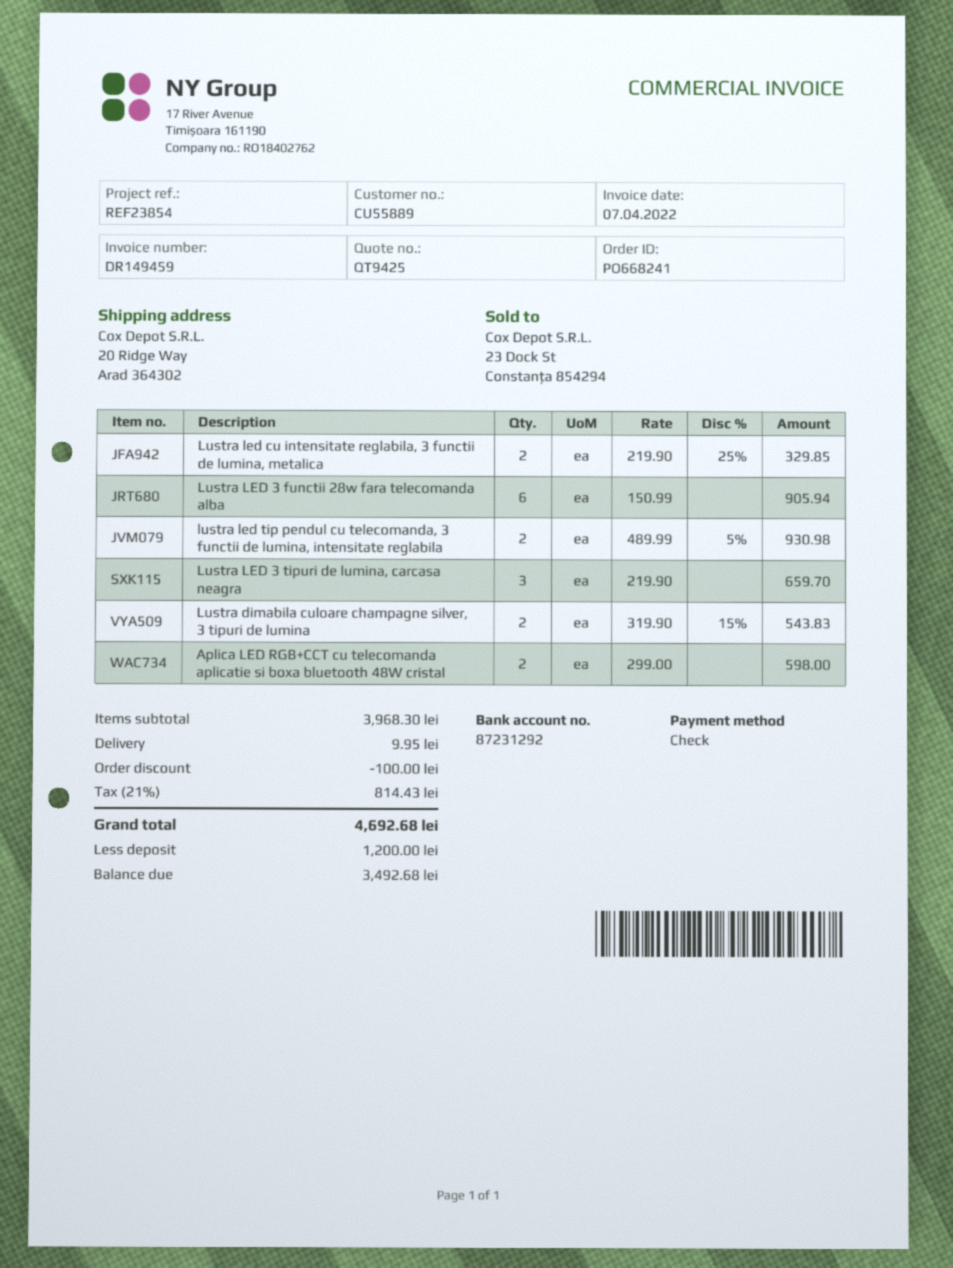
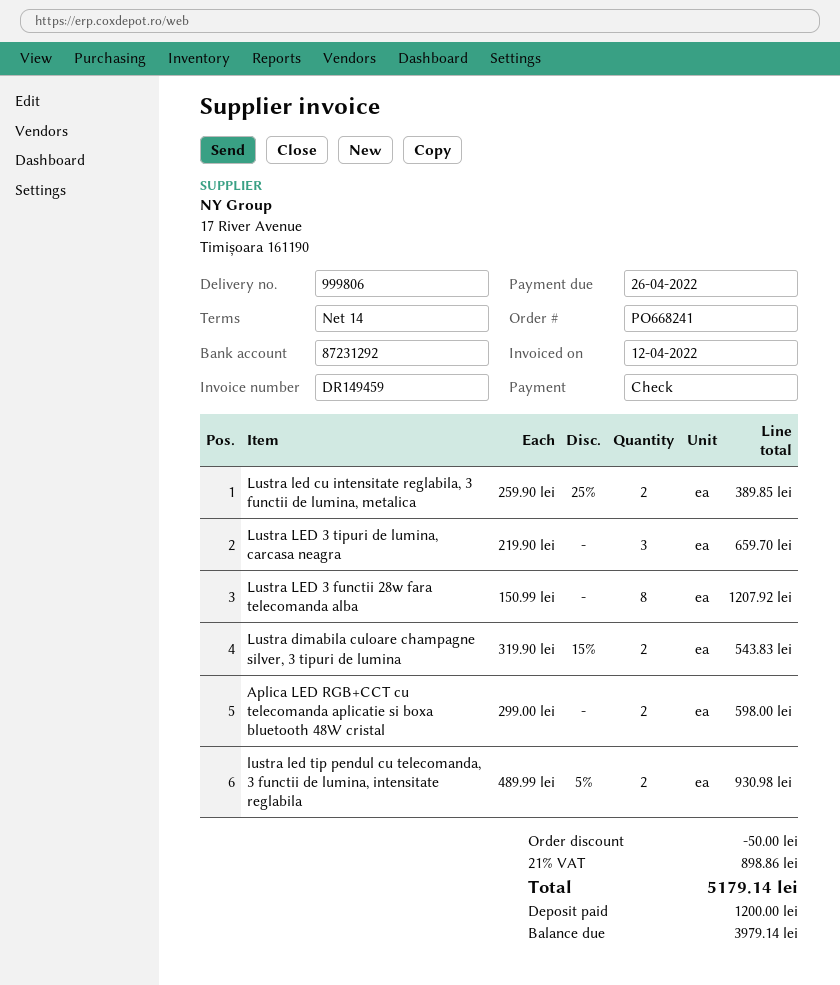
invoice date: 2022-04-07 -> 2022-04-12
Lustra led cu intensitate reglabila, 3 functii de lumina, metalica: 2 x 219.90 - 25% = 329.85 -> 2 x 259.90 - 25% = 389.85
Lustra LED 3 functii 28w fara telecomanda alba: 6 x 150.99 = 905.94 -> 8 x 150.99 = 1207.92
discount: 100.00 -> 50.00
shipping: 9.95 -> none
tax: 21% = 814.43 -> 21% = 898.86
total: 4692.68 -> 5179.14
balance: 3492.68 -> 3979.14

